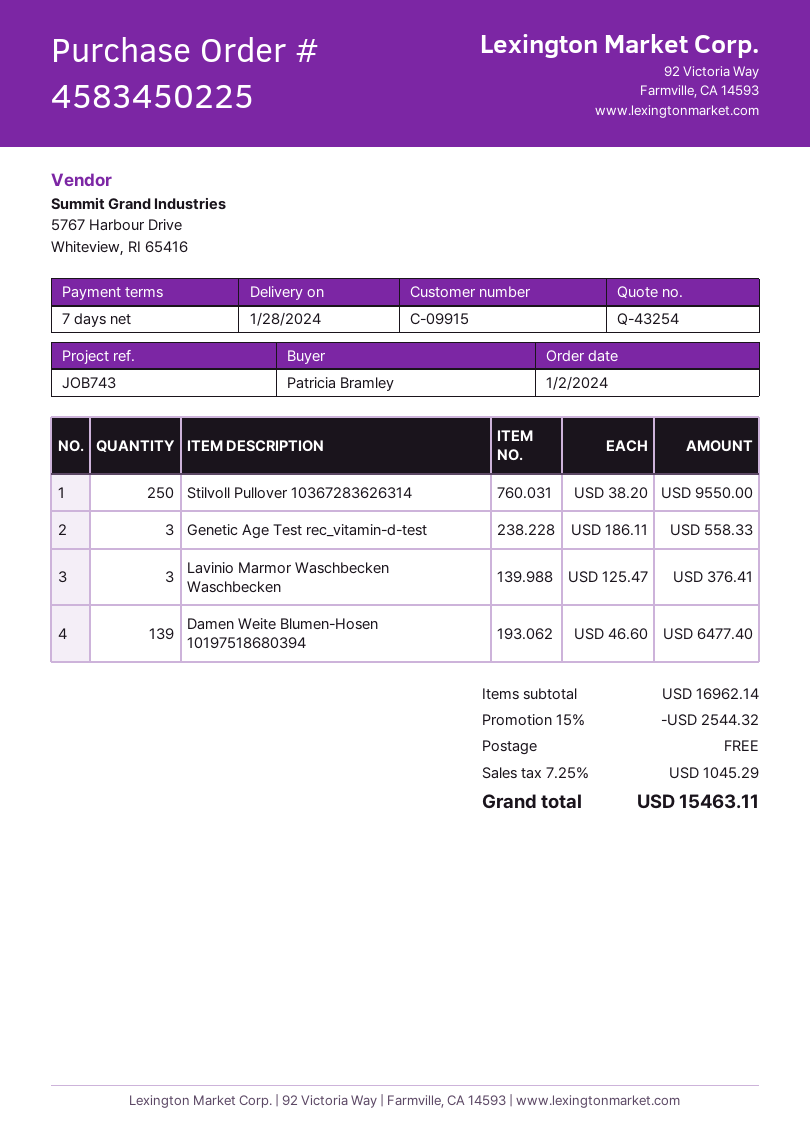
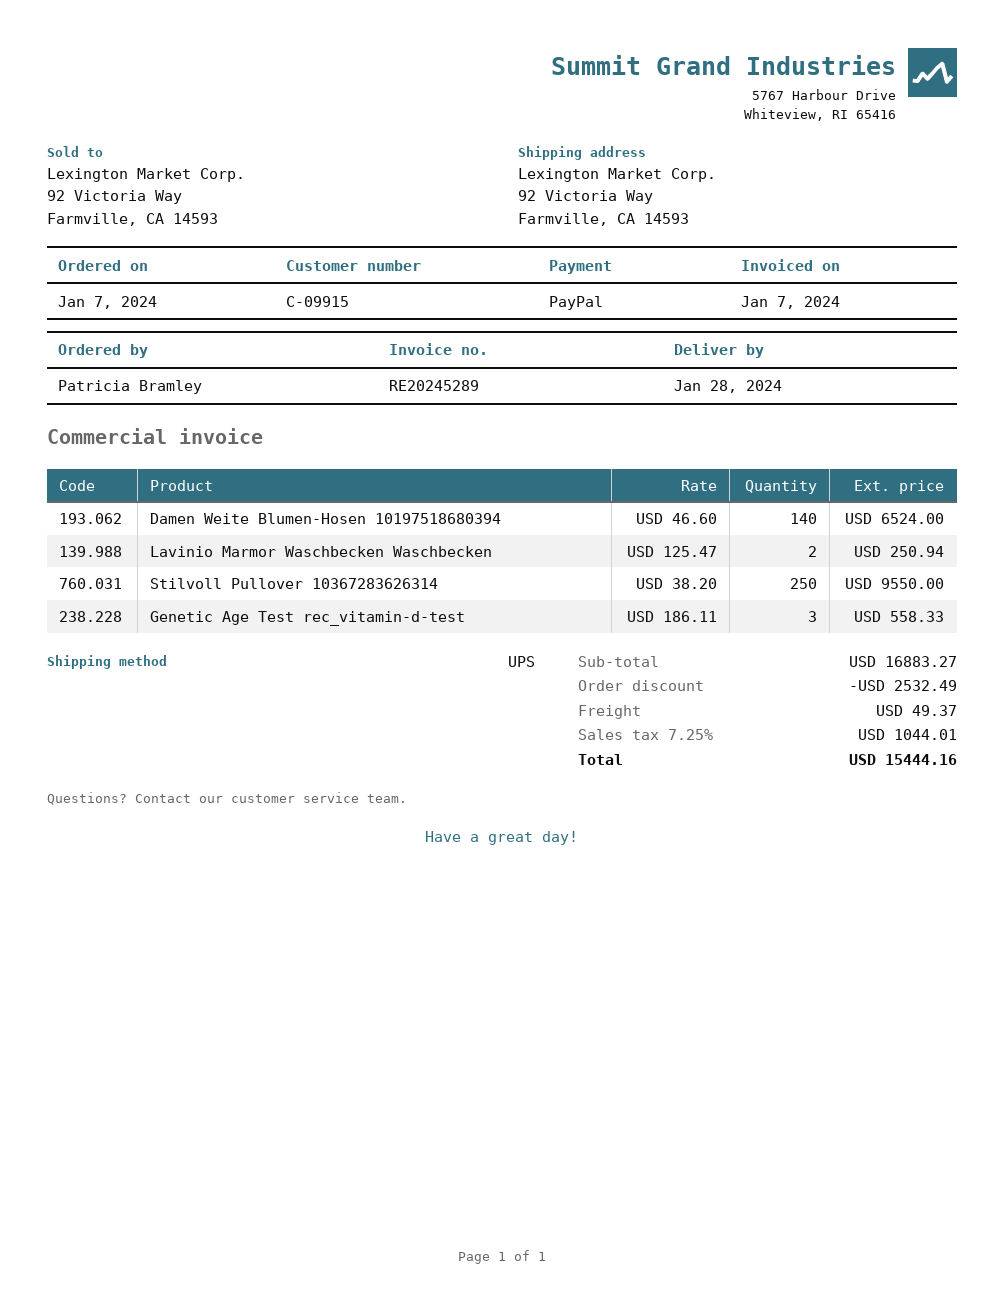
order date: 2024-01-02 -> 2024-01-07
Lavinio Marmor Waschbecken Waschbecken: 3 x 125.47 = 376.41 -> 2 x 125.47 = 250.94
Damen Weite Blumen-Hosen 10197518680394: 139 x 46.60 = 6477.40 -> 140 x 46.60 = 6524.00
subtotal: 16962.14 -> 16883.27
discount: 2544.32 -> 2532.49
shipping: 0.00 -> 49.37
tax: 7.25% = 1045.29 -> 7.25% = 1044.01
total: 15463.11 -> 15444.16

